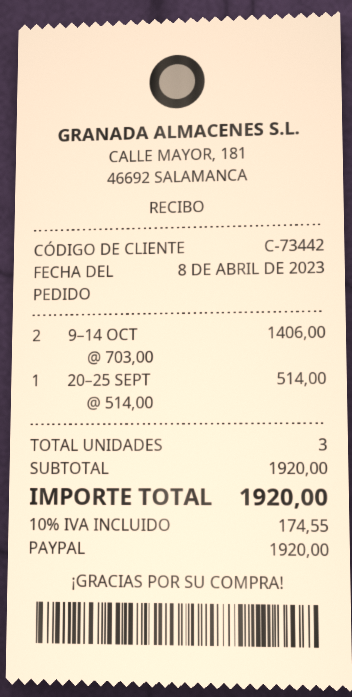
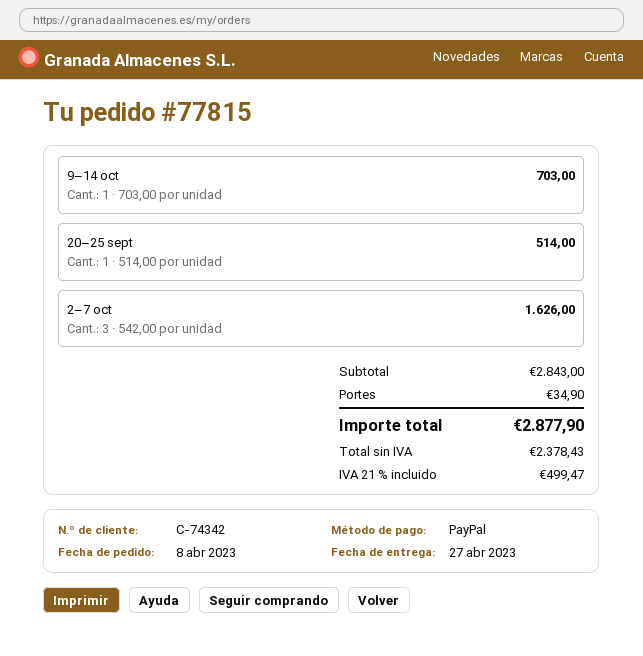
customer number: C-73442 -> C-74342
9–14 OCT: 2 x 703.00 = 1406.00 -> 1 x 703.00 = 703.00
2–7 oct: none -> 3 x 542.00 = 1626.00
subtotal: 1920.00 -> 2843.00
shipping: none -> 34.90
tax: 10% = 174.55 -> 21% = 499.47
total: 1920.00 -> 2877.90

